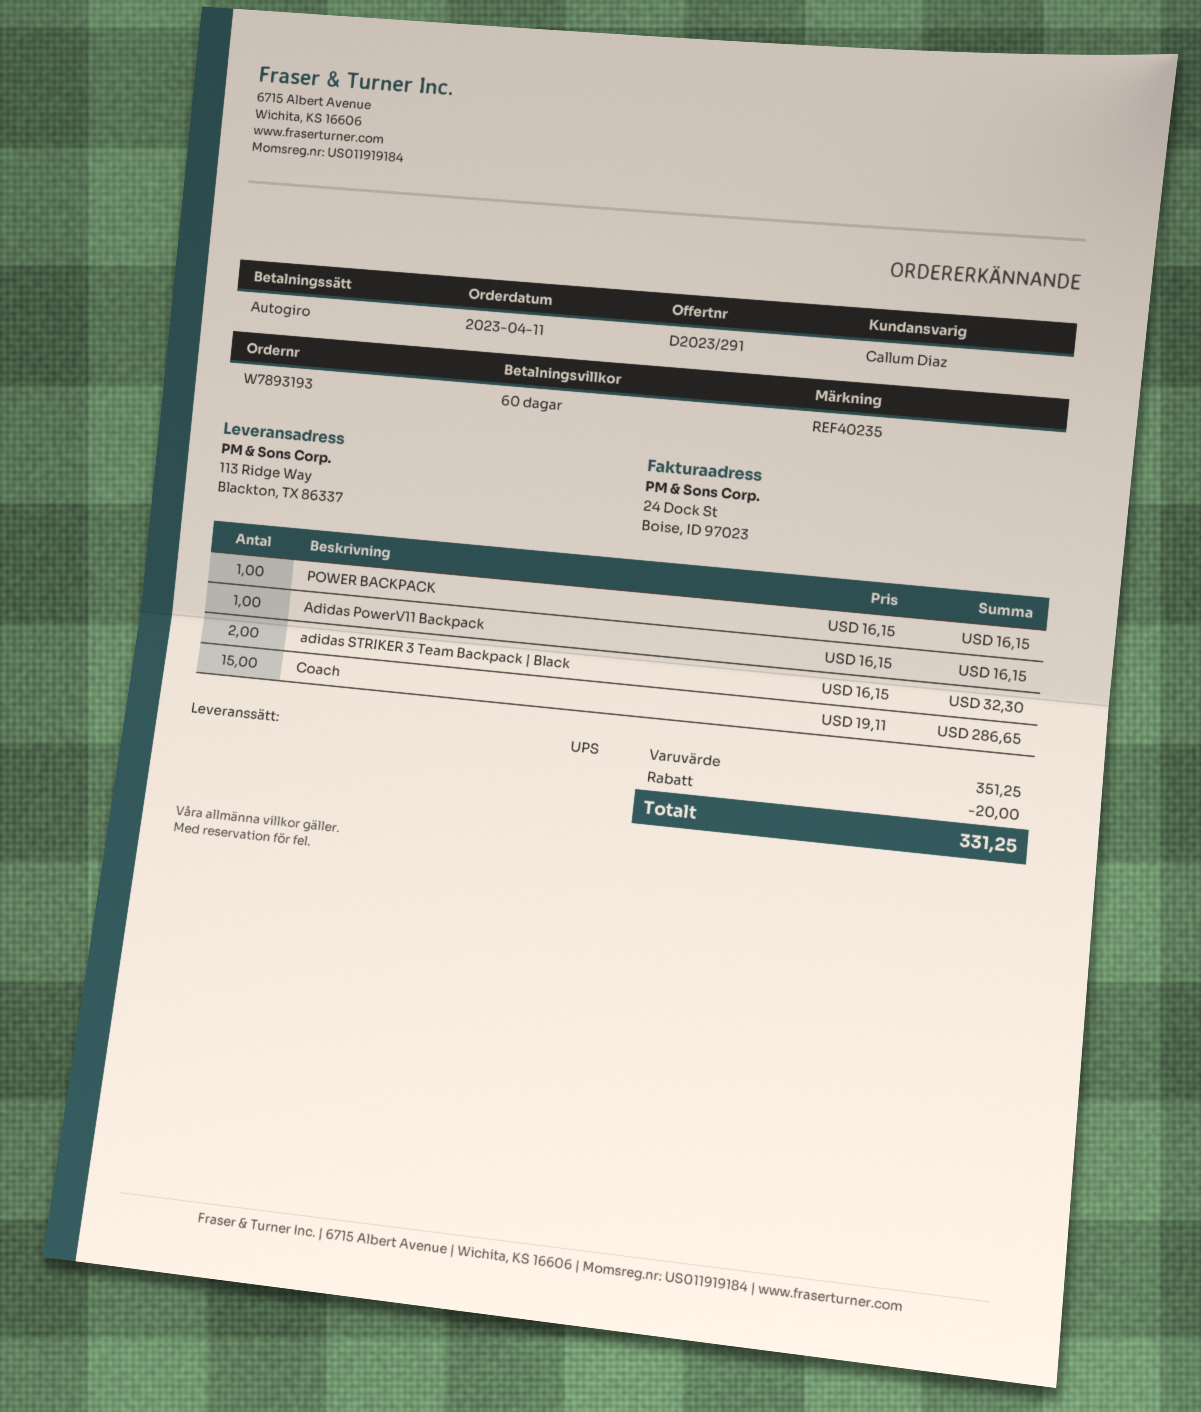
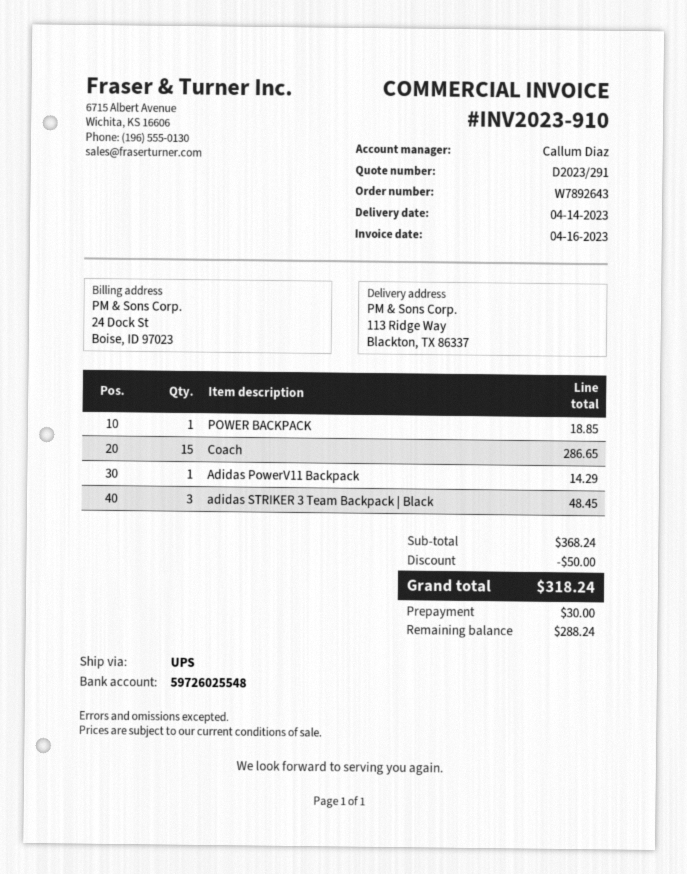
order number: W7893193 -> W7892643
POWER BACKPACK: 1 for 16.15 -> 1 for 18.85
Adidas PowerV11 Backpack: 1 for 16.15 -> 1 for 14.29
adidas STRIKER 3 Team Backpack | Black: 2 for 32.30 -> 3 for 48.45
subtotal: 351.25 -> 368.24
discount: 20.00 -> 50.00
total: 331.25 -> 318.24

